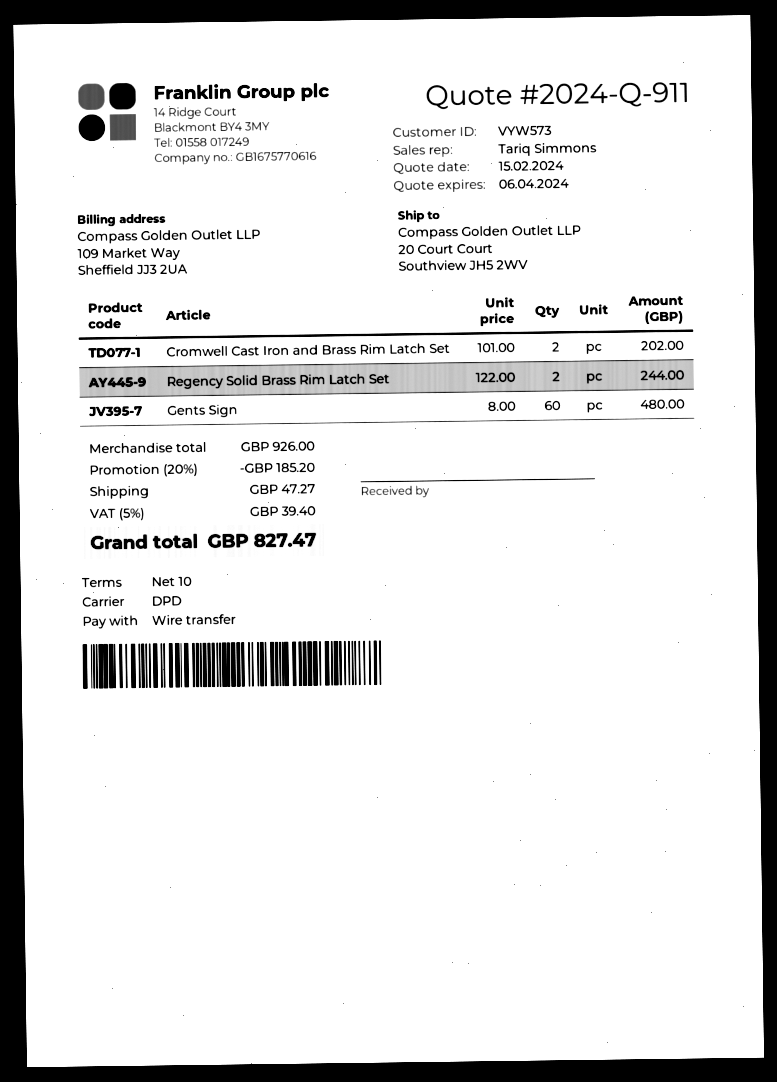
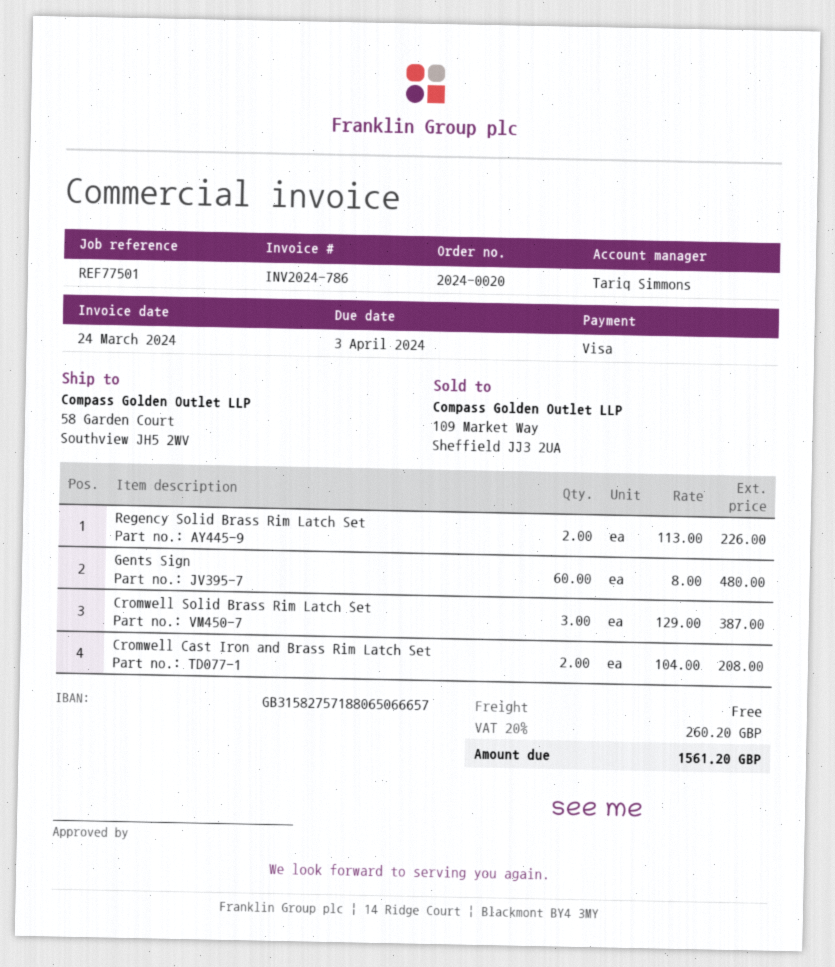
payment method: bank transfer -> Visa
ship to: 20 Court Court, Southview JH5 2WV -> 58 Garden Court, Southview JH5 2WV
Cromwell Cast Iron and Brass Rim Latch Set: 2 x 101.00 = 202.00 -> 2 x 104.00 = 208.00
Regency Solid Brass Rim Latch Set: 2 x 122.00 = 244.00 -> 2 x 113.00 = 226.00
Cromwell Solid Brass Rim Latch Set: none -> 3 x 129.00 = 387.00
discount: 20% = 185.20 -> none
shipping: 47.27 -> 0.00
tax: 5% = 39.40 -> 20% = 260.20
total: 827.47 -> 1561.20

